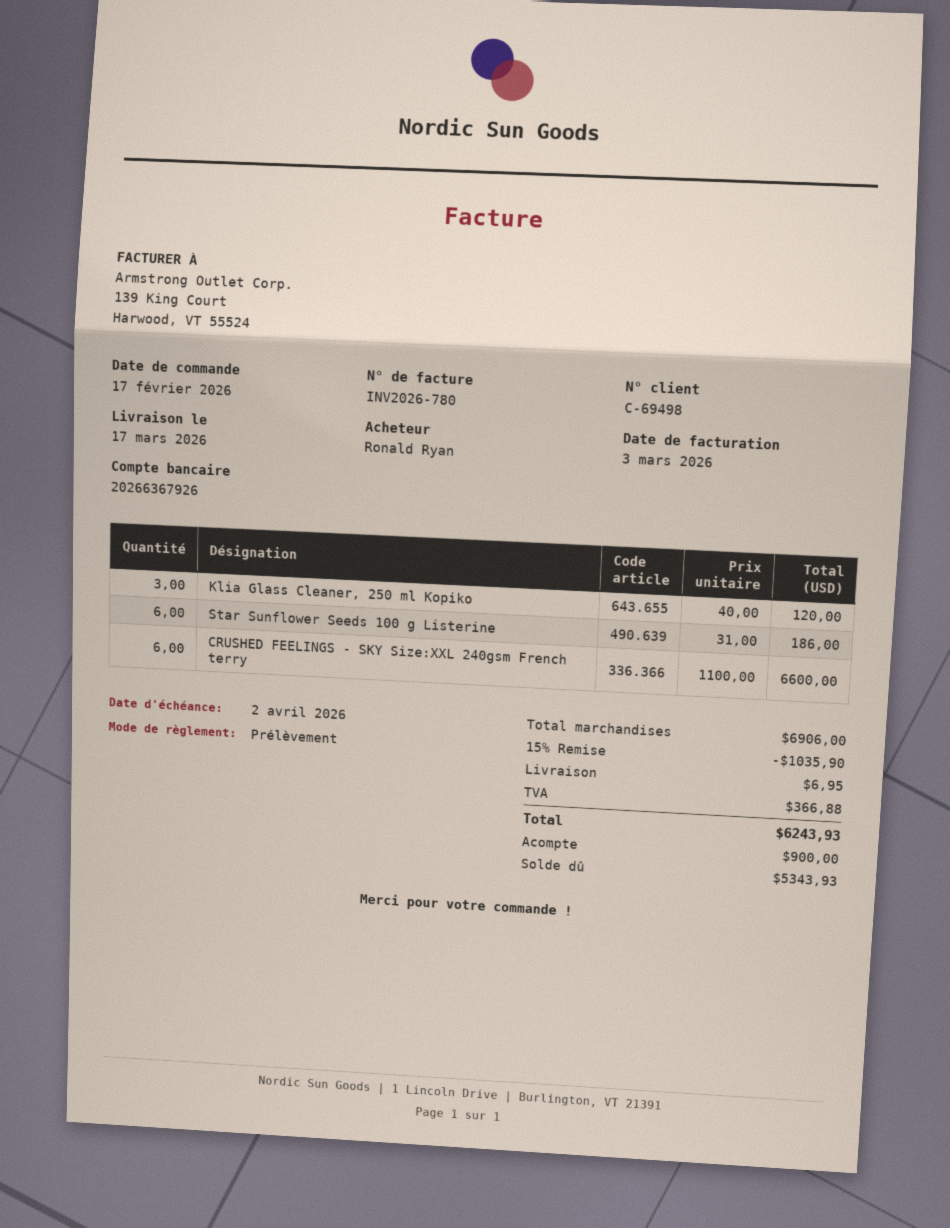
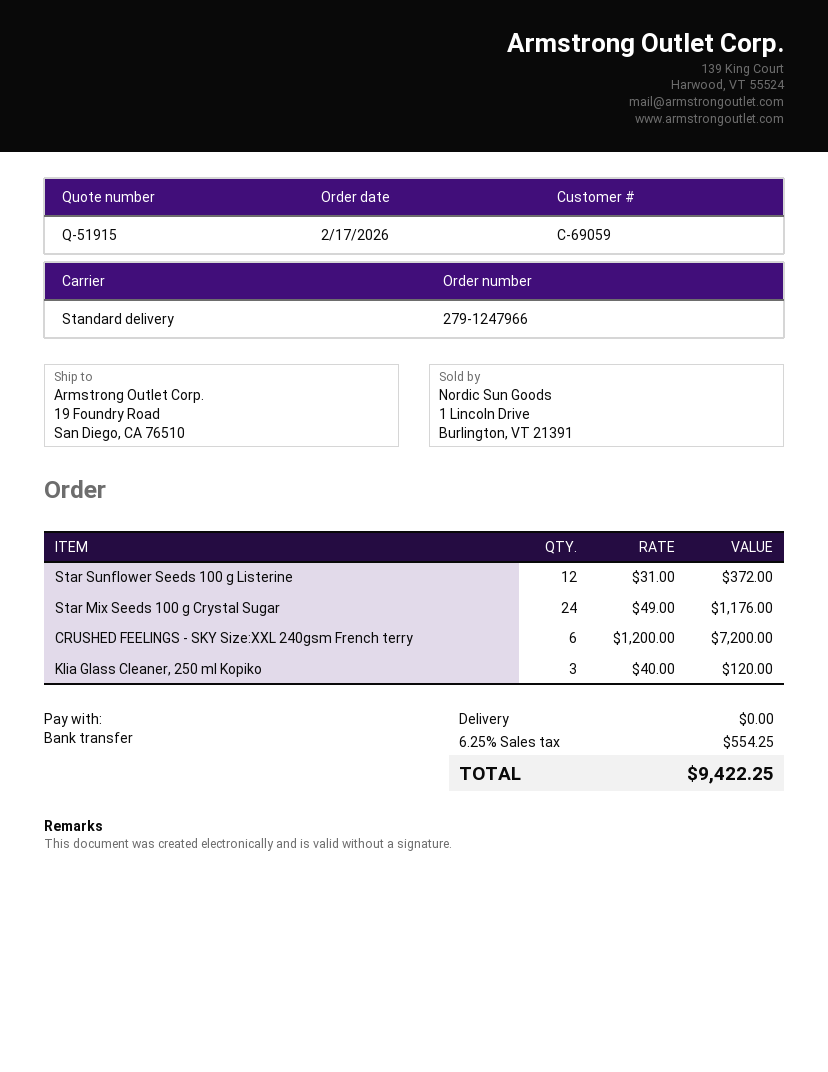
customer number: C-69498 -> C-69059
payment method: direct debit -> bank transfer
Star Sunflower Seeds 100 g Listerine: 6 x 31.00 = 186.00 -> 12 x 31.00 = 372.00
CRUSHED FEELINGS - SKY Size:XXL 240gsm French terry: 6 x 1100.00 = 6600.00 -> 6 x 1200.00 = 7200.00
Star Mix Seeds 100 g Crystal Sugar: none -> 24 x 49.00 = 1176.00
discount: 15% = 1035.90 -> none
shipping: 6.95 -> 0.00
tax: 366.88 -> 554.25
total: 6243.93 -> 9422.25

